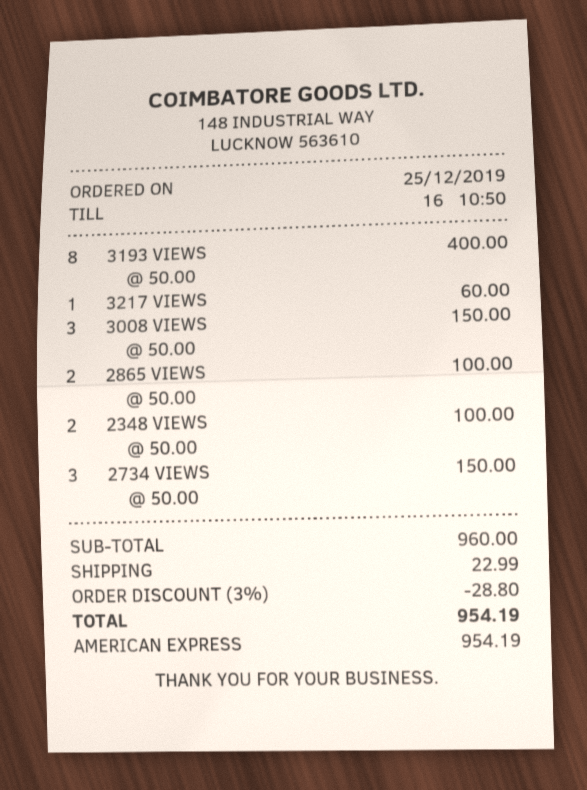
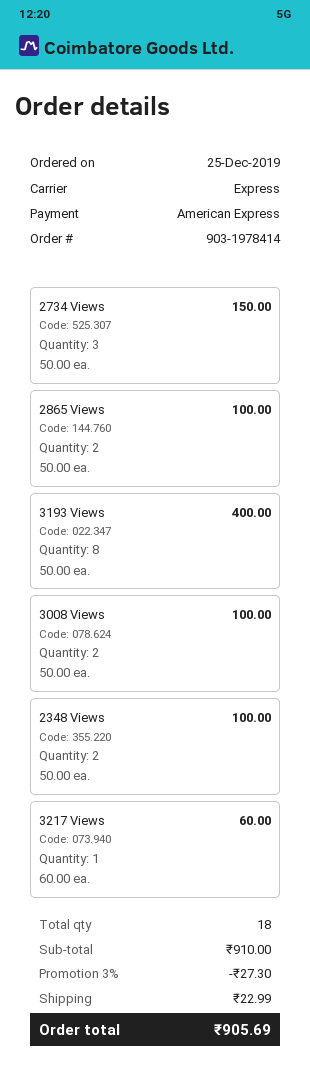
3008 VIEWS: 3 x 50.00 = 150.00 -> 2 x 50.00 = 100.00
subtotal: 960.00 -> 910.00
discount: 3% = 28.80 -> 3% = 27.30
total: 954.19 -> 905.69

